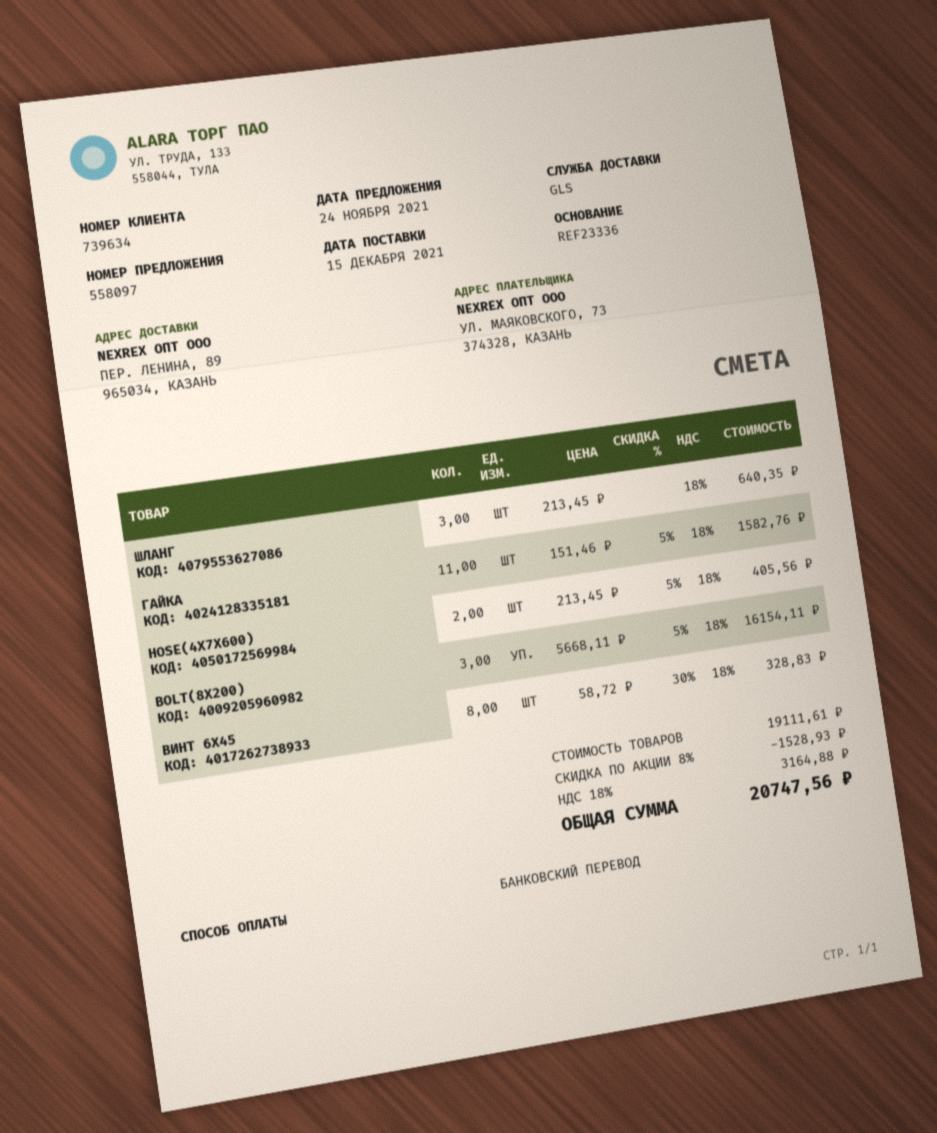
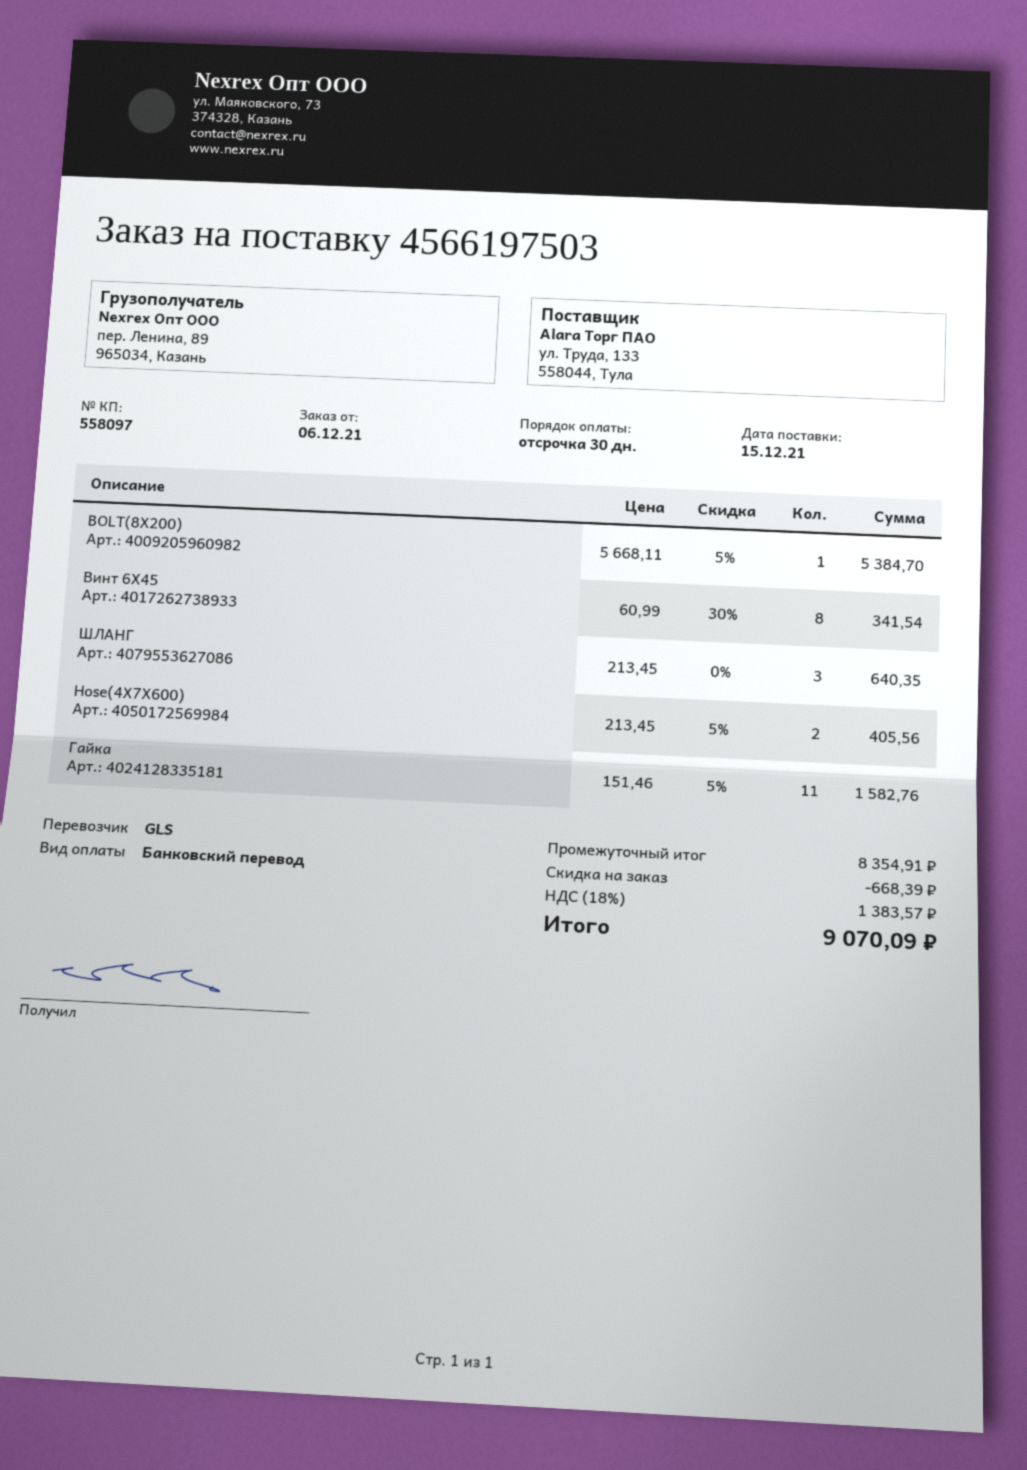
BOLT(8X200): 3 x 5668.11 - 5% = 16154.11 -> 1 x 5668.11 - 5% = 5384.70
ВИНТ 6X45: 8 x 58.72 - 30% = 328.83 -> 8 x 60.99 - 30% = 341.54
subtotal: 19111.61 -> 8354.91
discount: 1528.93 -> 668.39
tax: 18% = 3164.88 -> 18% = 1383.57
total: 20747.56 -> 9070.09

